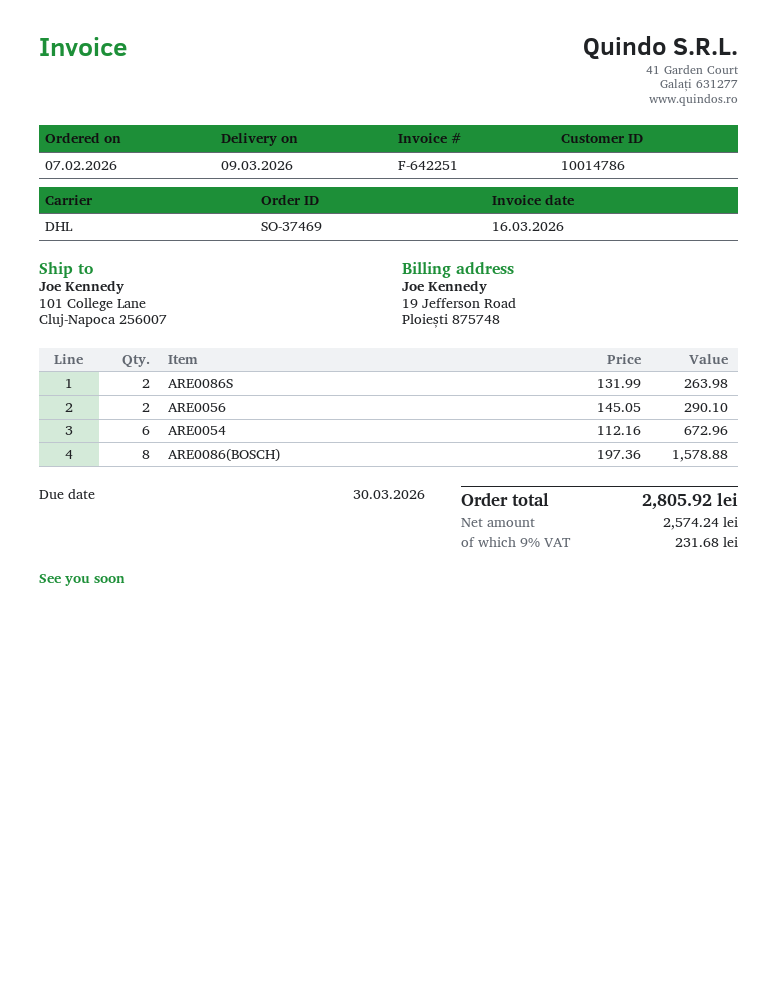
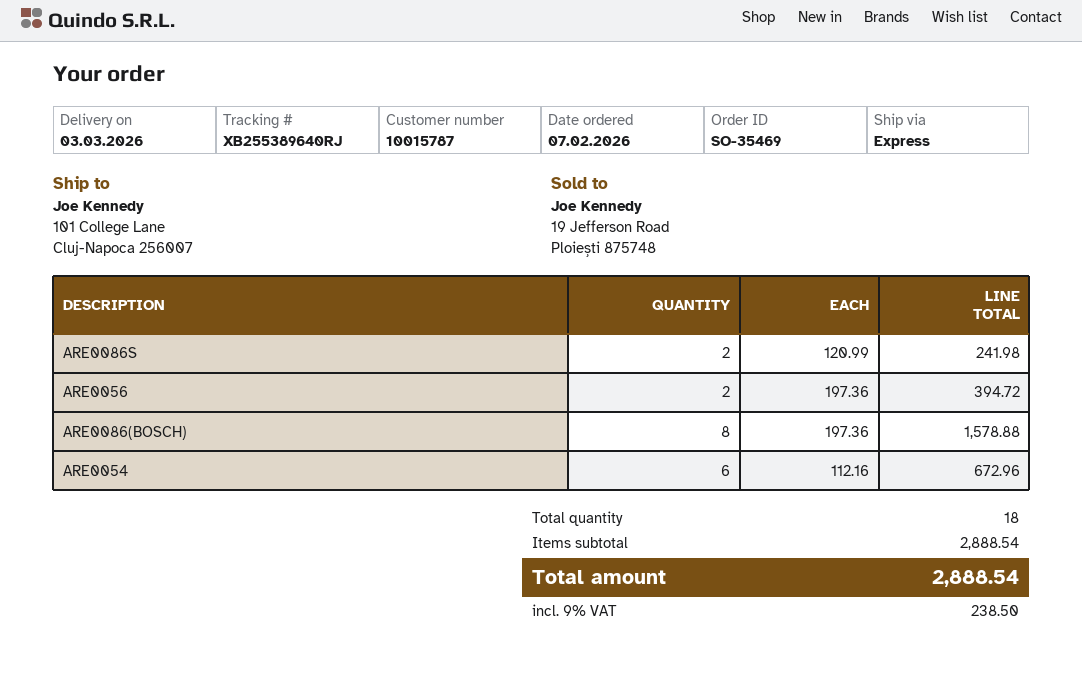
order number: SO-37469 -> SO-35469
delivery date: 2026-03-09 -> 2026-03-03
customer number: 10014786 -> 10015787
shipping method: DHL -> express
ARE0086S: 2 x 131.99 = 263.98 -> 2 x 120.99 = 241.98
ARE0056: 2 x 145.05 = 290.10 -> 2 x 197.36 = 394.72
tax: 9% = 231.68 -> 9% = 238.50
total: 2805.92 -> 2888.54

